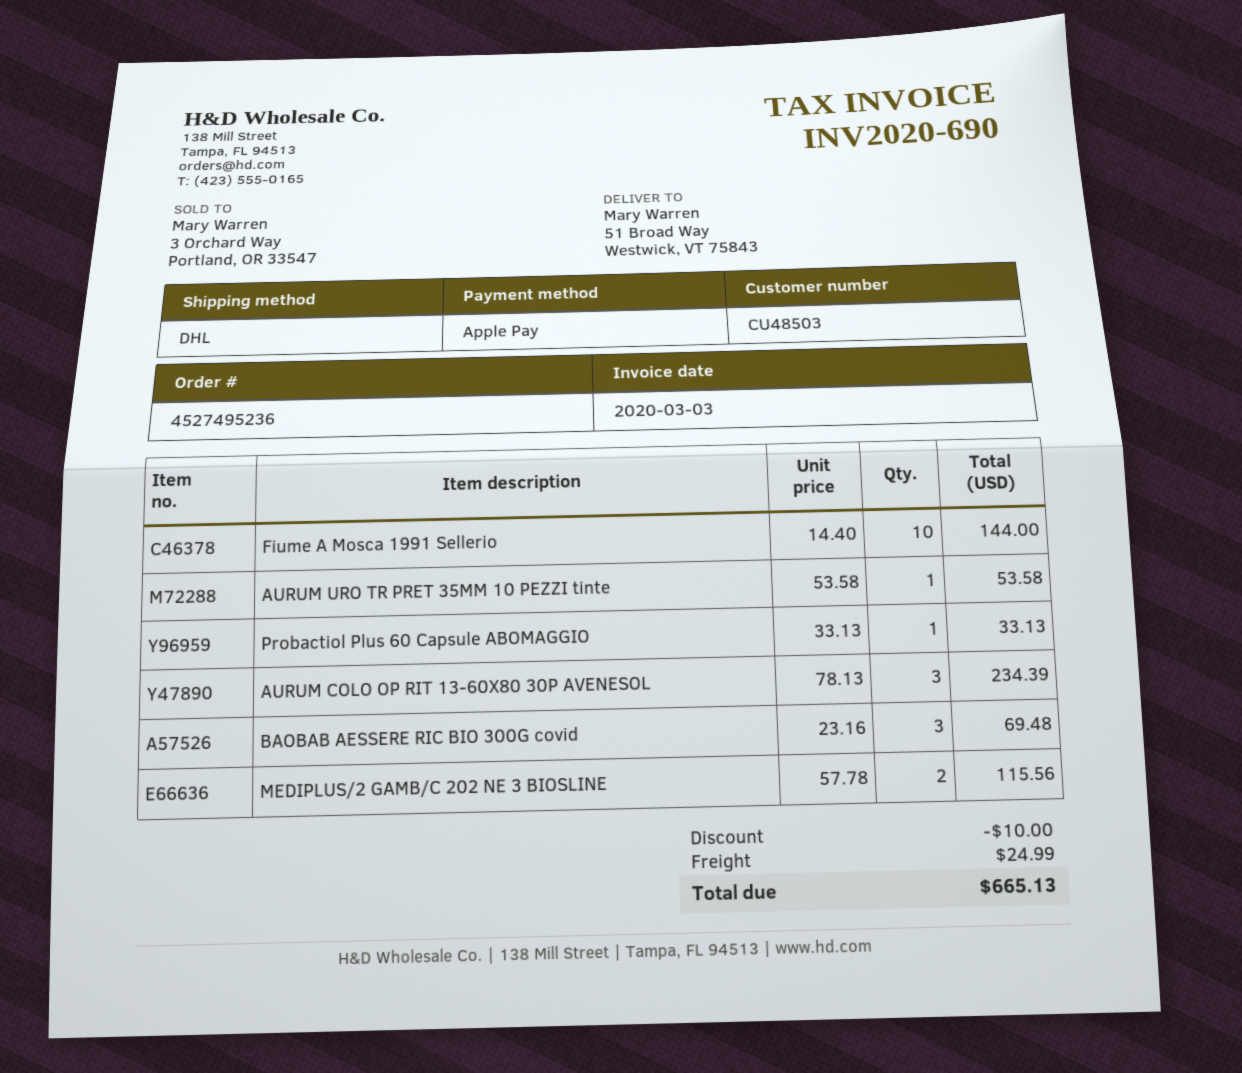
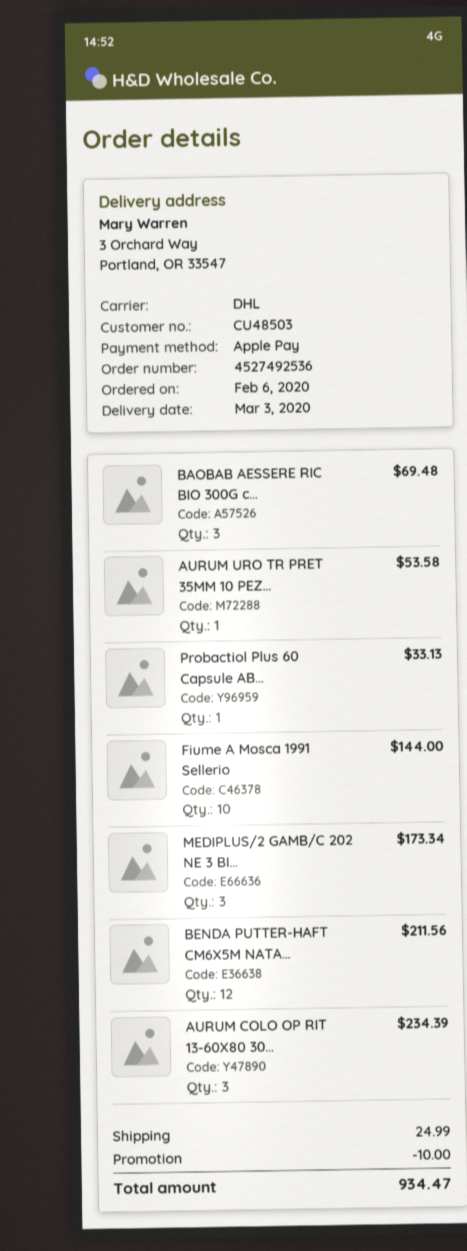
order number: 4527495236 -> 4527492536
ship to: 51 Broad Way, Westwick, VT 75843 -> 3 Orchard Way, Portland, OR 33547
MEDIPLUS/2 GAMB/C 202 NE 3 BIOSLINE: 2 for 115.56 -> 3 for 173.34
BENDA PUTTER-HAFT CM6X5M NATA...: none -> 12 for 211.56
total: 665.13 -> 934.47

